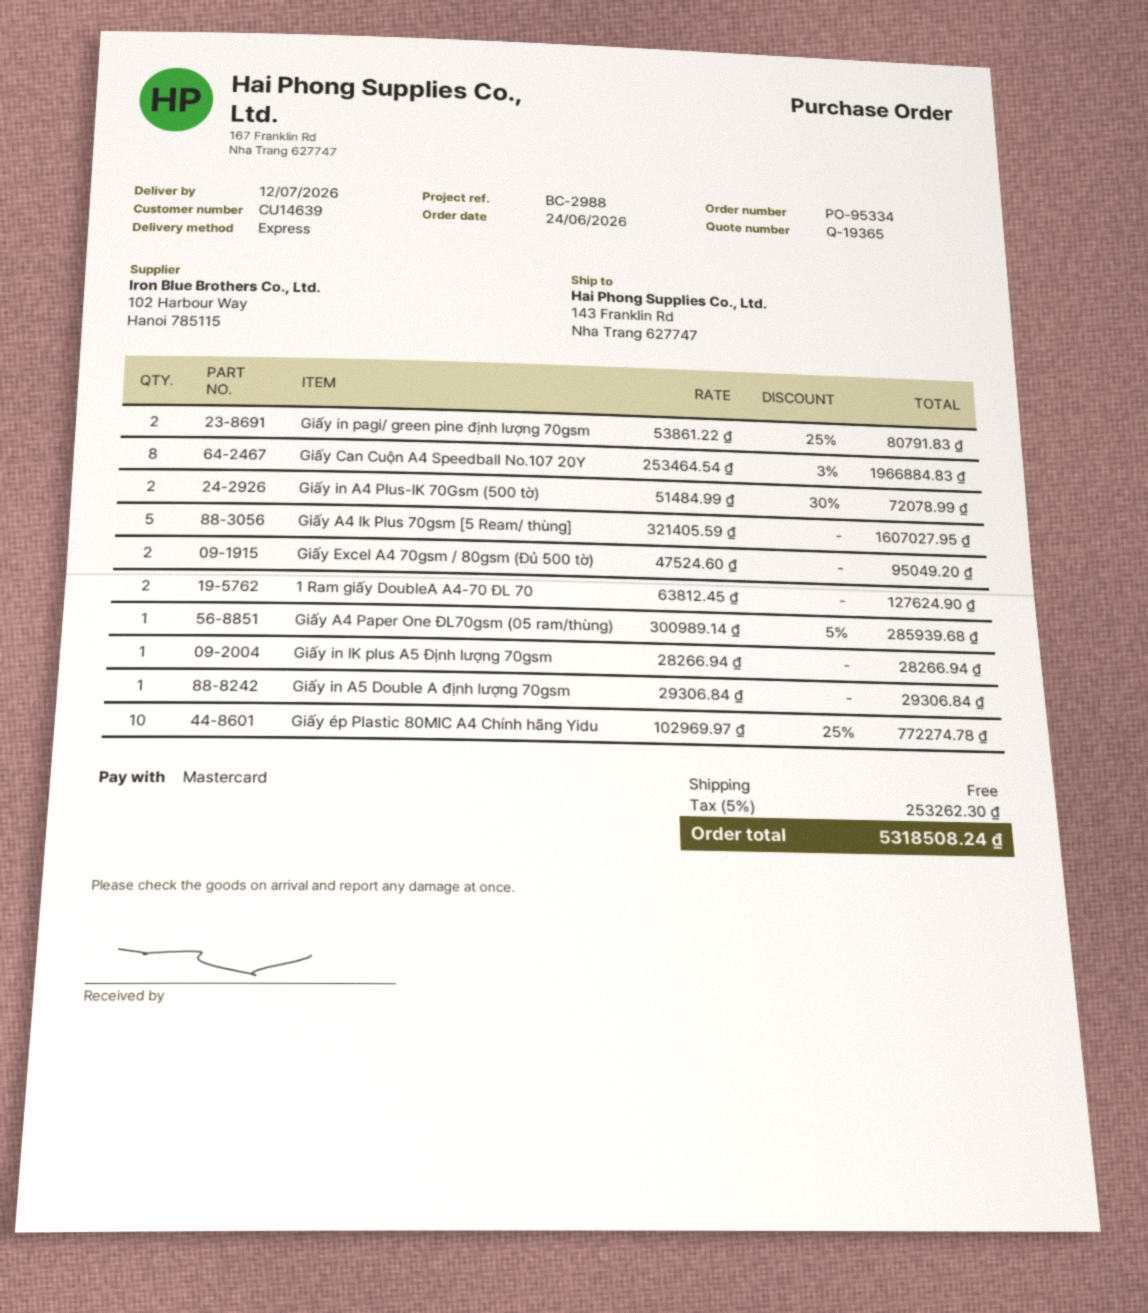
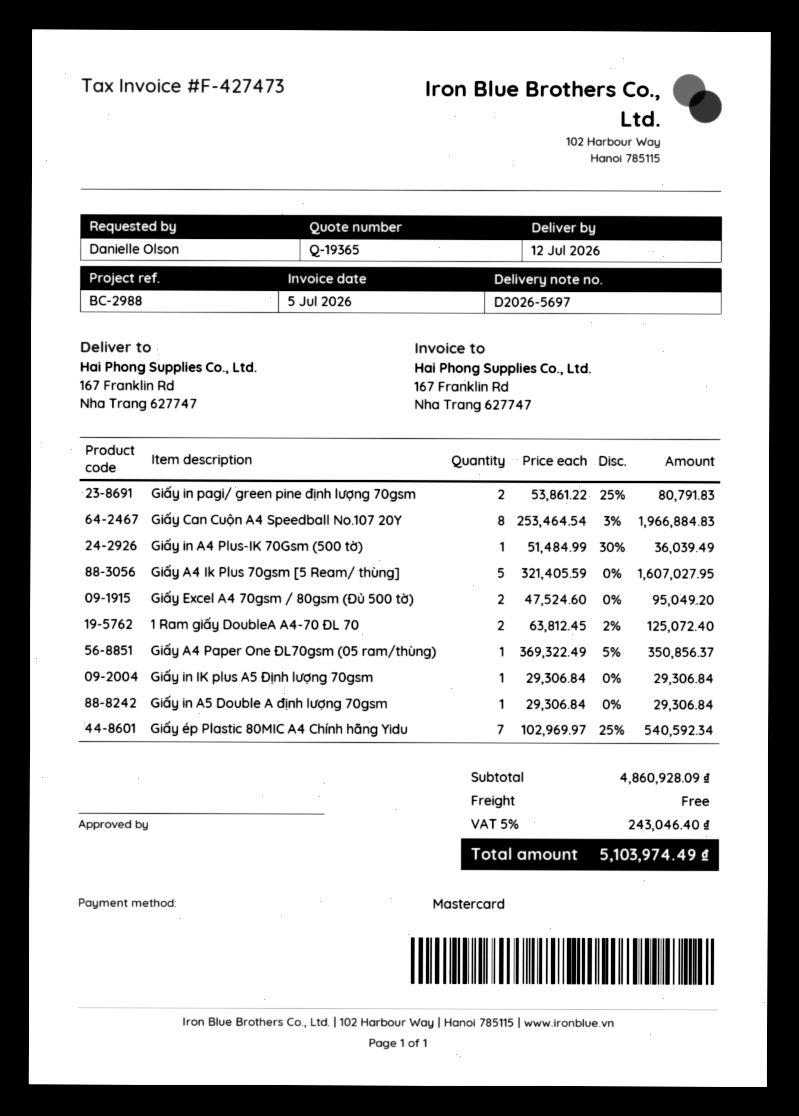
ship to: 143 Franklin Rd, Nha Trang 627747 -> 167 Franklin Rd, Nha Trang 627747
Giấy in A4 Plus-IK 70Gsm (500 tờ): 2 x 51484.99 - 30% = 72078.99 -> 1 x 51484.99 - 30% = 36039.49
1 Ram giấy DoubleA A4-70 ĐL 70: 2 x 63812.45 = 127624.90 -> 2 x 63812.45 - 2% = 125072.40
Giấy A4 Paper One ĐL70gsm (05 ram/thùng): 1 x 300989.14 - 5% = 285939.68 -> 1 x 369322.49 - 5% = 350856.37
Giấy in IK plus A5 Định lượng 70gsm: 1 x 28266.94 = 28266.94 -> 1 x 29306.84 = 29306.84
Giấy ép Plastic 80MIC A4 Chính hãng Yidu: 10 x 102969.97 - 25% = 772274.78 -> 7 x 102969.97 - 25% = 540592.34
tax: 5% = 253262.30 -> 5% = 243046.40
total: 5318508.24 -> 5103974.49

